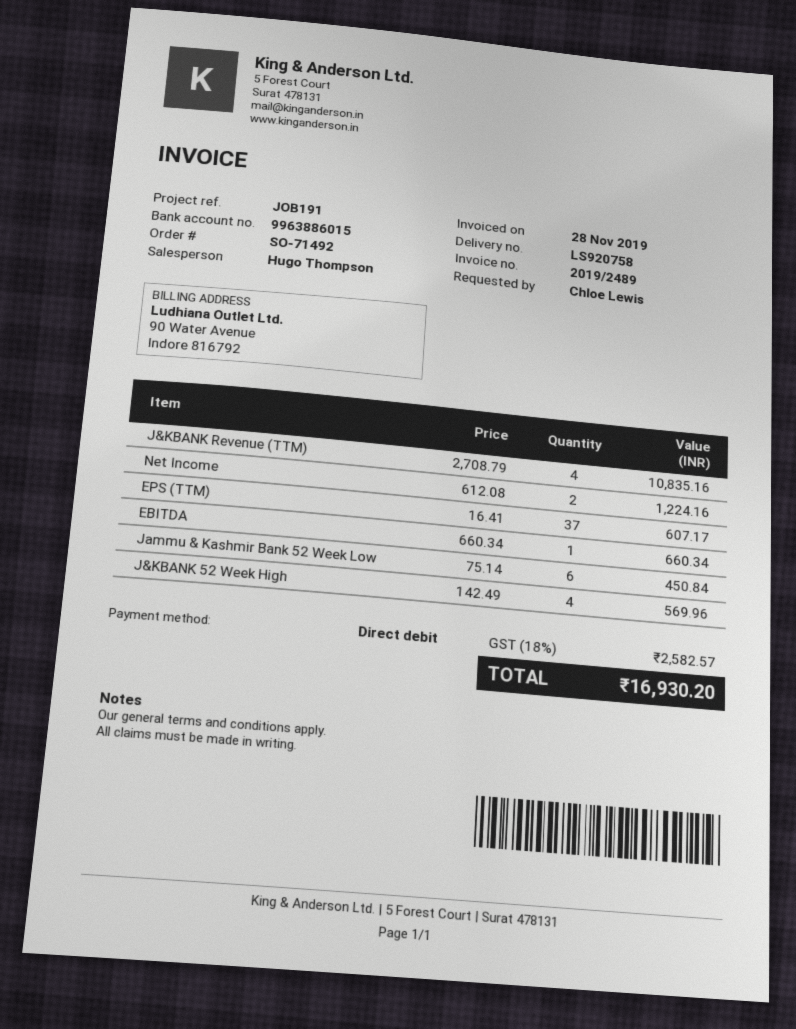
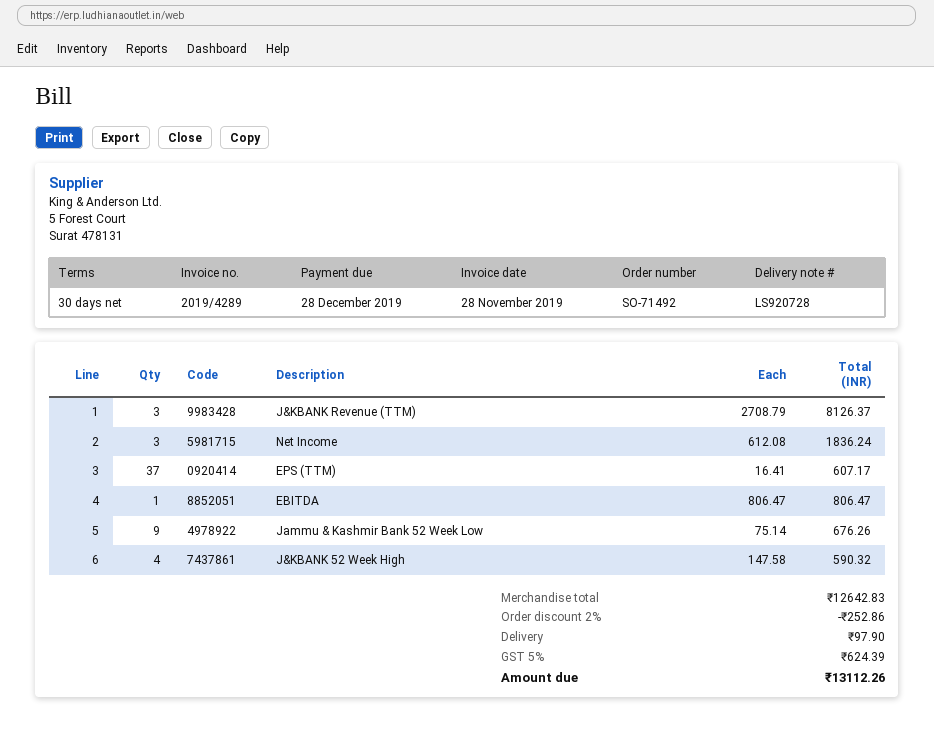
delivery note number: LS920758 -> LS920728
invoice number: 2019/2489 -> 2019/4289
J&KBANK Revenue (TTM): 4 x 2708.79 = 10835.16 -> 3 x 2708.79 = 8126.37
Net Income: 2 x 612.08 = 1224.16 -> 3 x 612.08 = 1836.24
EBITDA: 1 x 660.34 = 660.34 -> 1 x 806.47 = 806.47
Jammu & Kashmir Bank 52 Week Low: 6 x 75.14 = 450.84 -> 9 x 75.14 = 676.26
J&KBANK 52 Week High: 4 x 142.49 = 569.96 -> 4 x 147.58 = 590.32
discount: none -> 2% = 252.86
shipping: none -> 97.90
tax: 18% = 2582.57 -> 5% = 624.39
total: 16930.20 -> 13112.26

